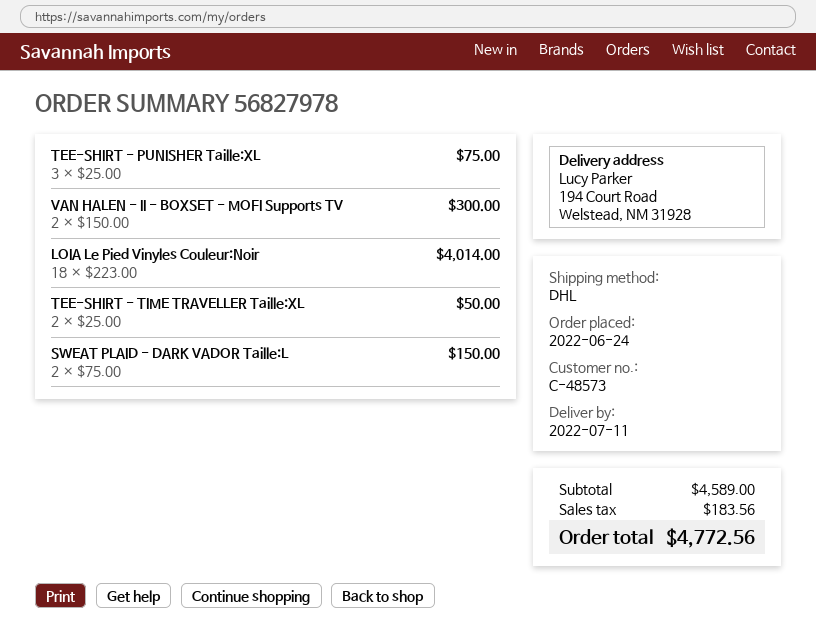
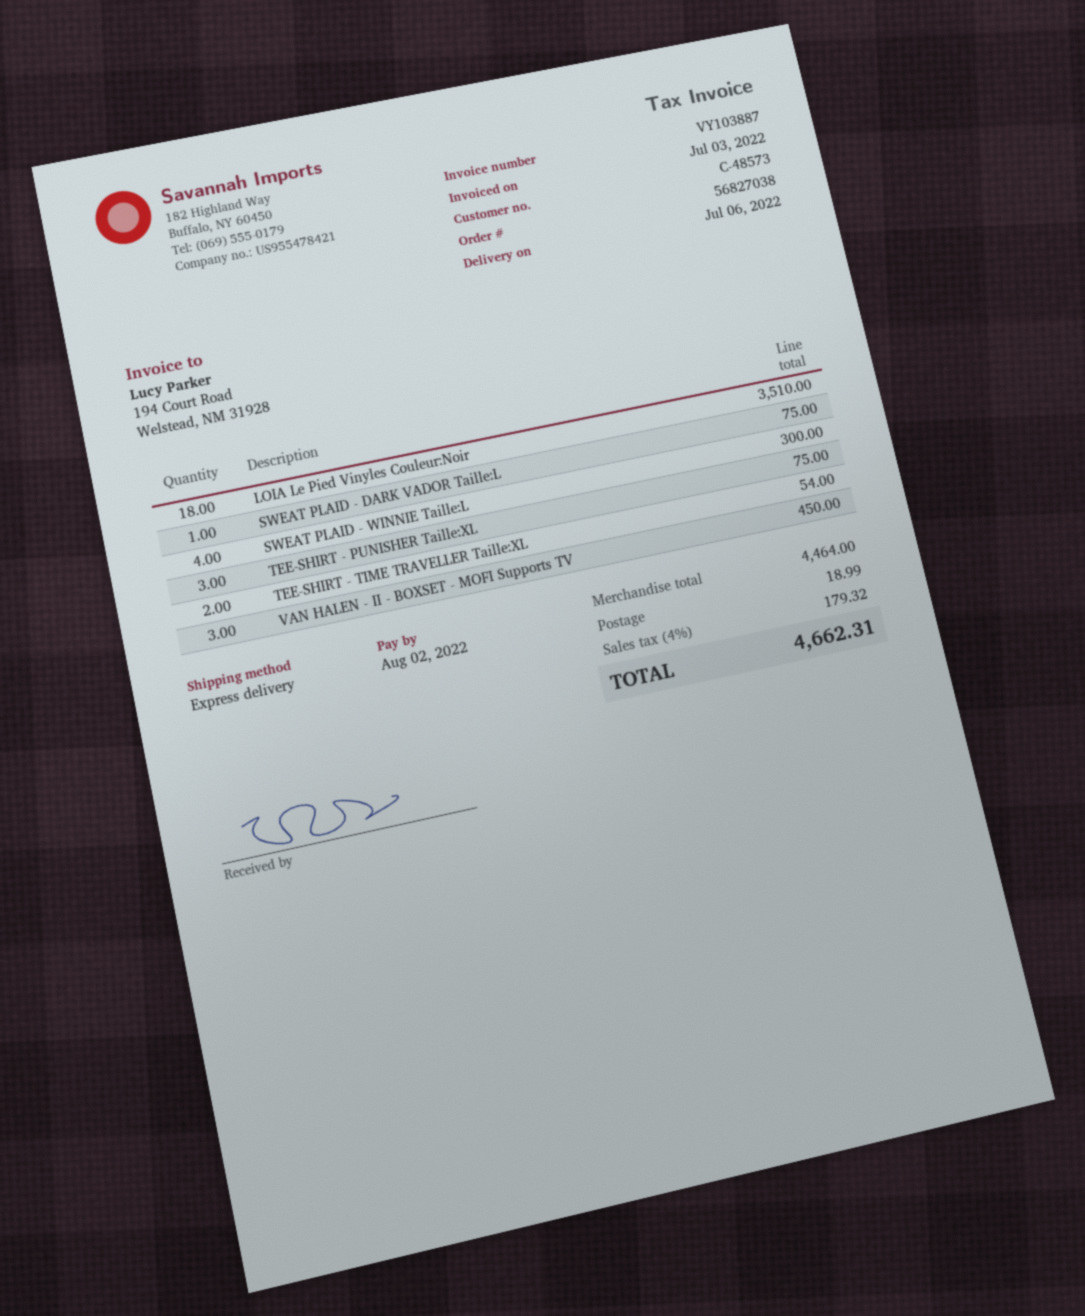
order number: 56827978 -> 56827038
delivery date: 2022-07-11 -> 2022-07-06
shipping method: DHL -> express
VAN HALEN - II - BOXSET - MOFI Supports TV: 2 for 300.00 -> 3 for 450.00
LOIA Le Pied Vinyles Couleur:Noir: 18 for 4014.00 -> 18 for 3510.00
TEE-SHIRT - TIME TRAVELLER Taille:XL: 2 for 50.00 -> 2 for 54.00
SWEAT PLAID - DARK VADOR Taille:L: 2 for 150.00 -> 1 for 75.00
SWEAT PLAID - WINNIE Taille:L: none -> 4 for 300.00
subtotal: 4589.00 -> 4464.00
shipping: none -> 18.99
tax: 183.56 -> 179.32
total: 4772.56 -> 4662.31

